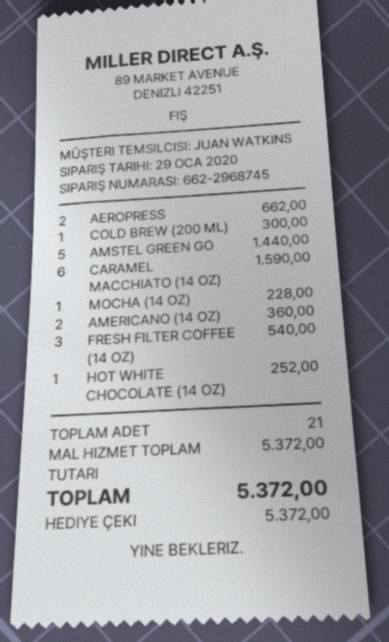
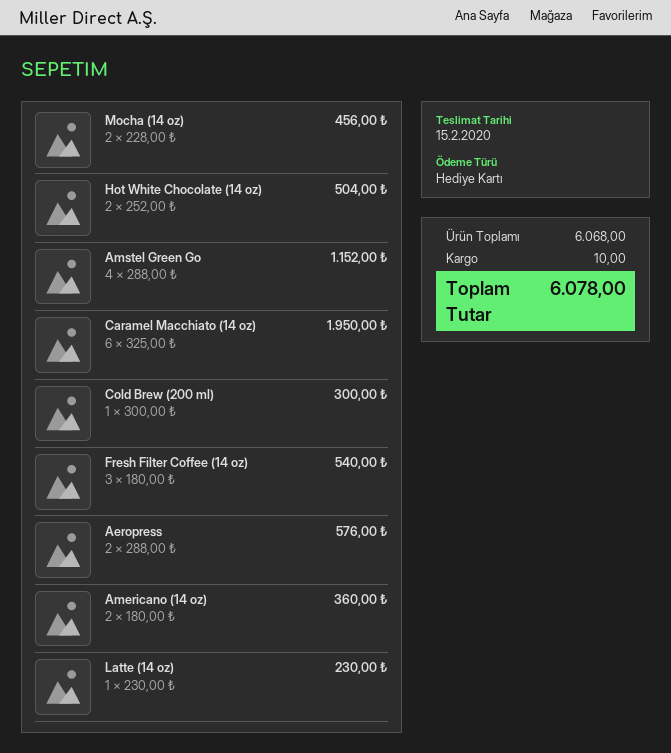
AEROPRESS: 2 for 662.00 -> 2 for 576.00
AMSTEL GREEN GO: 5 for 1440.00 -> 4 for 1152.00
CARAMEL MACCHIATO (14 OZ): 6 for 1590.00 -> 6 for 1950.00
MOCHA (14 OZ): 1 for 228.00 -> 2 for 456.00
HOT WHITE CHOCOLATE (14 OZ): 1 for 252.00 -> 2 for 504.00
Latte (14 oz): none -> 1 for 230.00
subtotal: 5372.00 -> 6068.00
shipping: none -> 10.00
total: 5372.00 -> 6078.00

